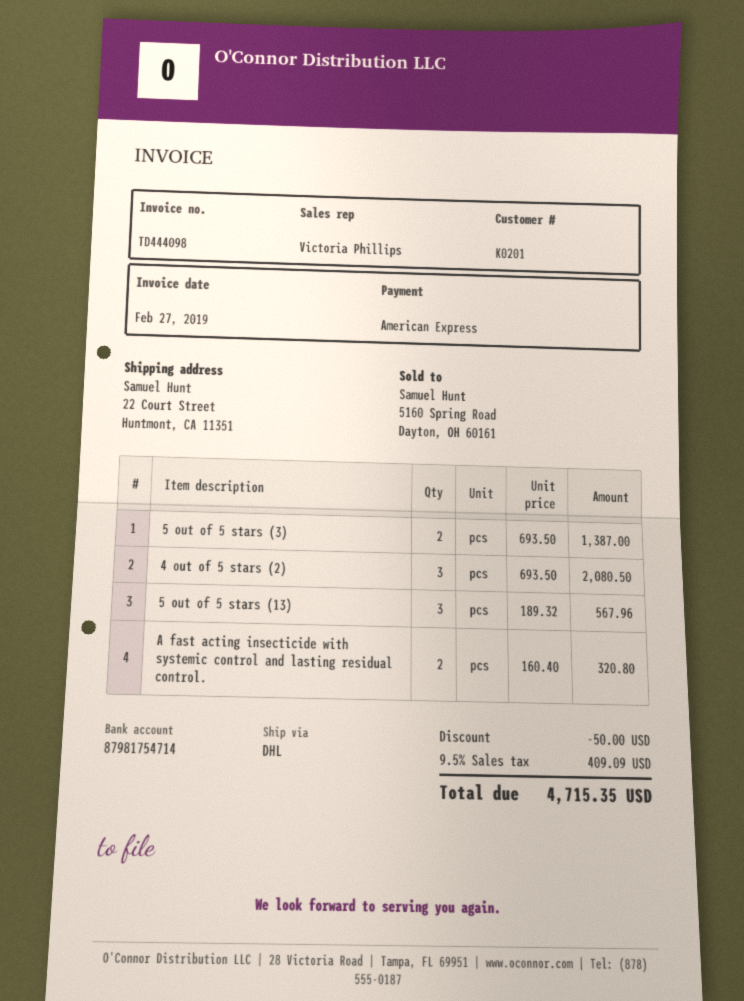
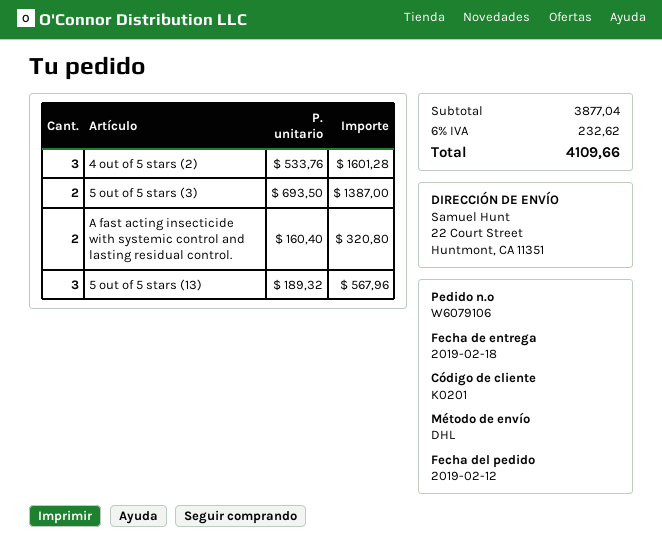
4 out of 5 stars (2): 3 x 693.50 = 2080.50 -> 3 x 533.76 = 1601.28
discount: 50.00 -> none
tax: 9.5% = 409.09 -> 6% = 232.62
total: 4715.35 -> 4109.66

